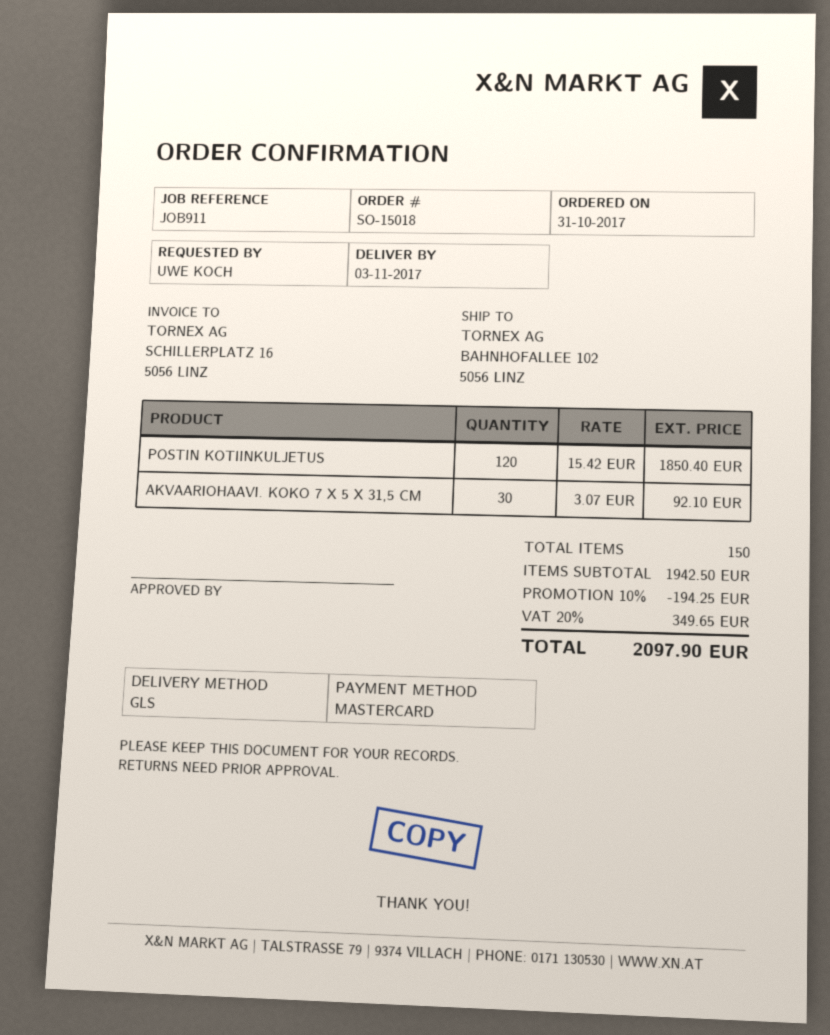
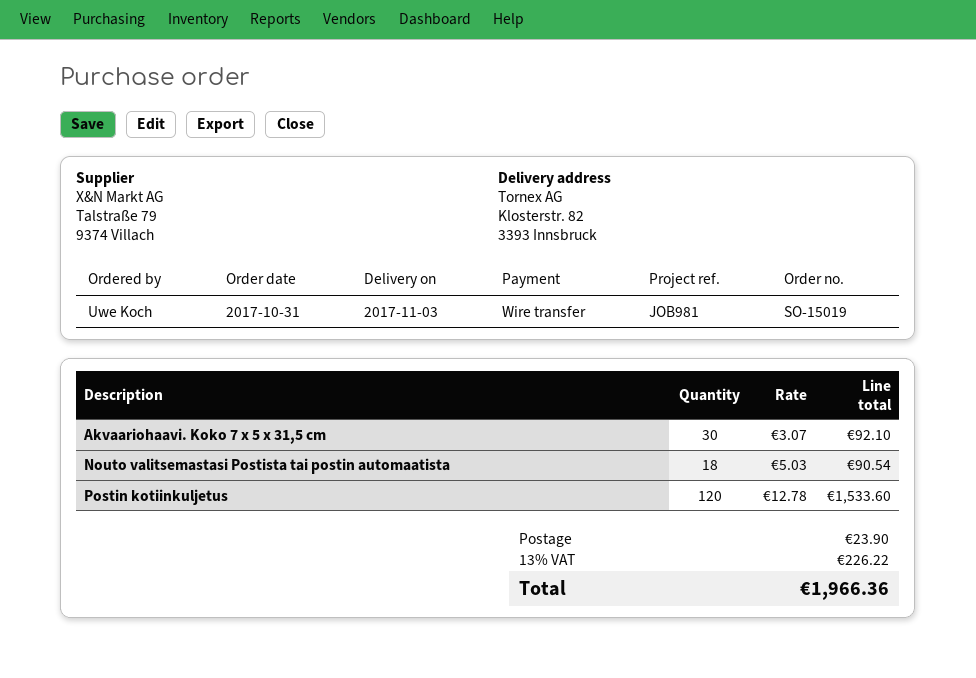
order number: SO-15018 -> SO-15019
reference: JOB911 -> JOB981
payment method: Mastercard -> bank transfer
ship to: BAHNHOFALLEE 102, 5056 LINZ -> Klosterstr. 82, 3393 Innsbruck
POSTIN KOTIINKULJETUS: 120 x 15.42 = 1850.40 -> 120 x 12.78 = 1533.60
Nouto valitsemastasi Postista tai postin automaatista: none -> 18 x 5.03 = 90.54
discount: 10% = 194.25 -> none
shipping: none -> 23.90
tax: 20% = 349.65 -> 13% = 226.22
total: 2097.90 -> 1966.36

